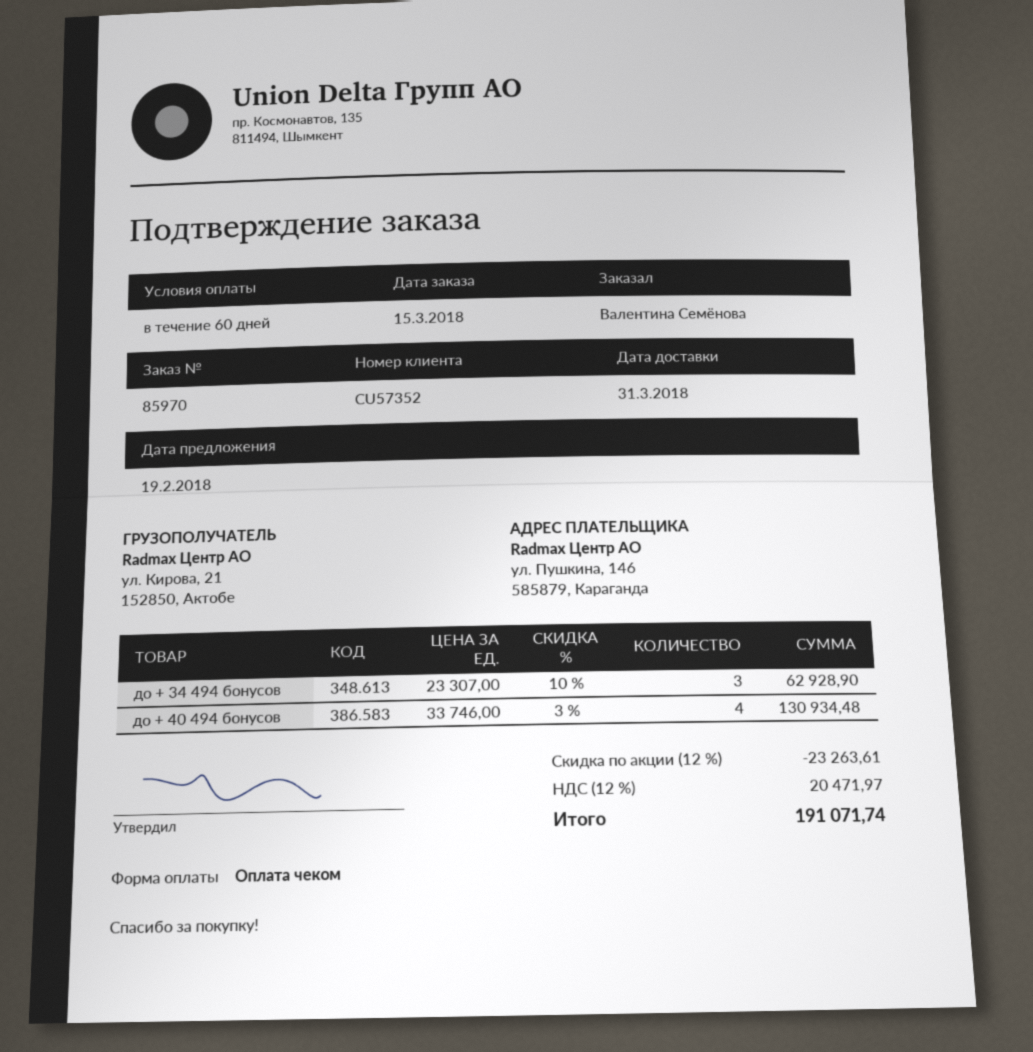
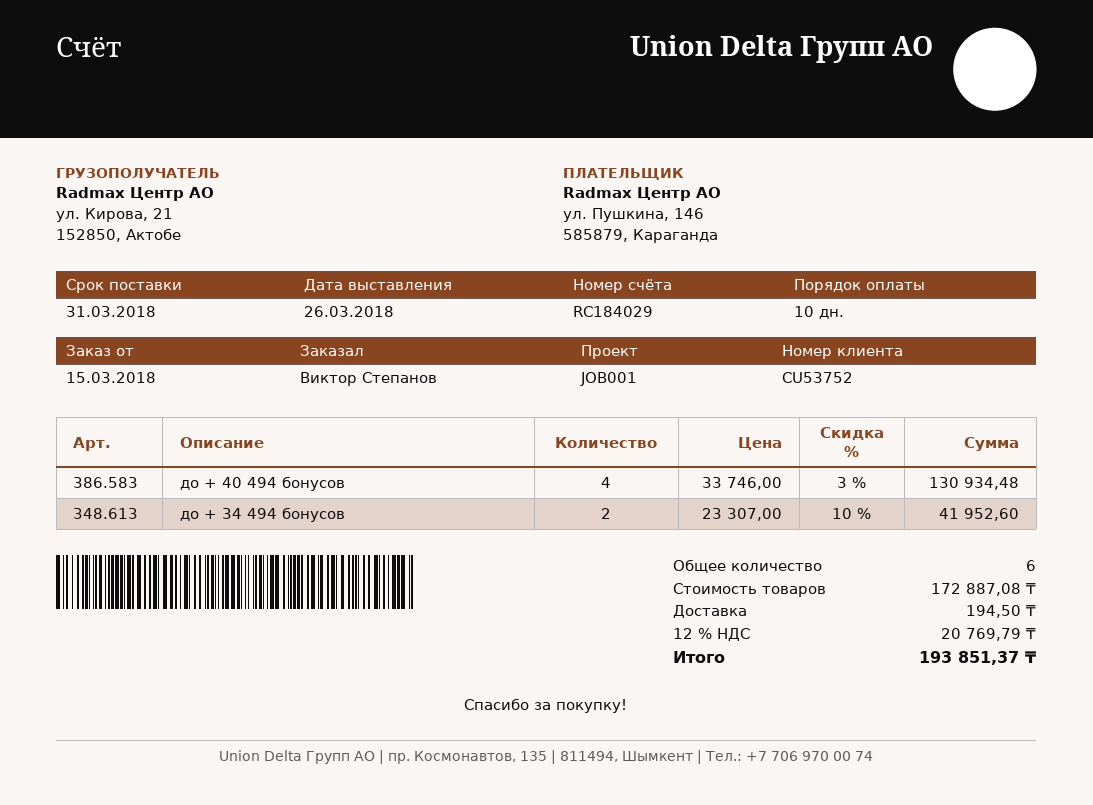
payment terms: 60 days -> 10 days
customer number: CU57352 -> CU53752
ordered by: Валентина Семёнова -> Виктор Степанов
до + 34 494 бонусов: 3 x 23307.00 - 10% = 62928.90 -> 2 x 23307.00 - 10% = 41952.60
discount: 12% = 23263.61 -> none
shipping: none -> 194.50
tax: 12% = 20471.97 -> 12% = 20769.79
total: 191071.74 -> 193851.37

